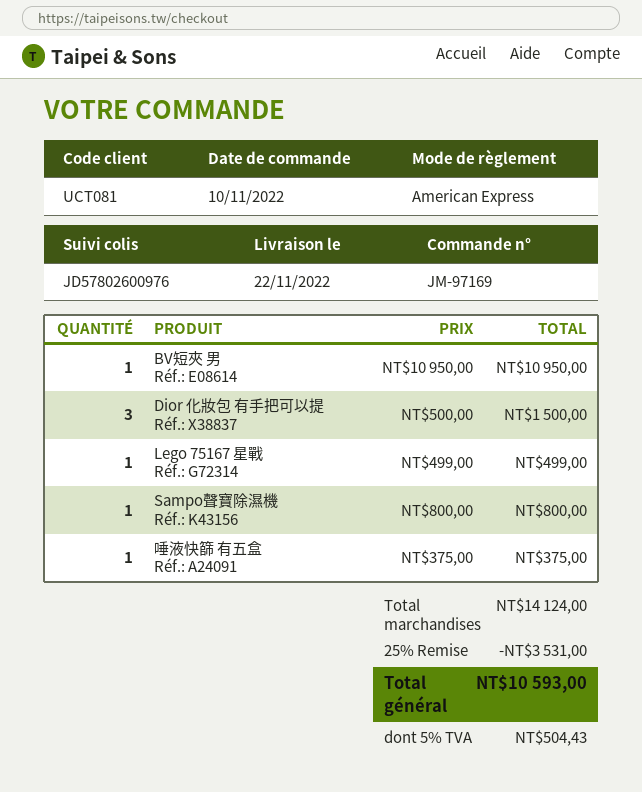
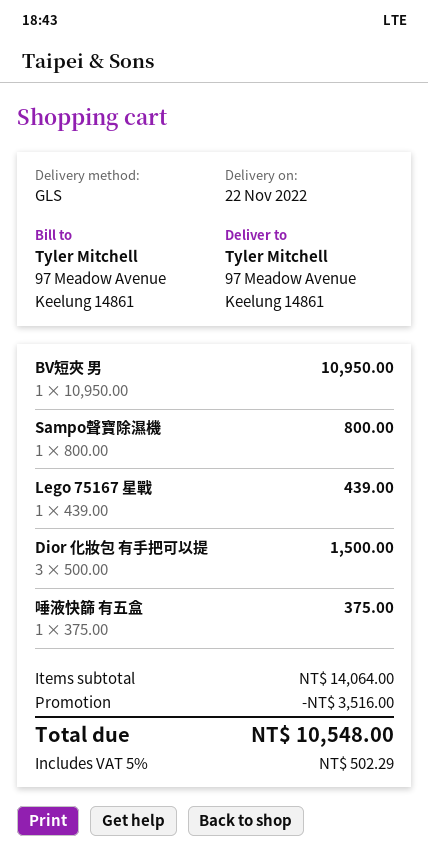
Lego 75167 星戰: 1 x 499.00 = 499.00 -> 1 x 439.00 = 439.00
subtotal: 14124.00 -> 14064.00
discount: 3531.00 -> 3516.00
tax: 5% = 504.43 -> 5% = 502.29
total: 10593.00 -> 10548.00

